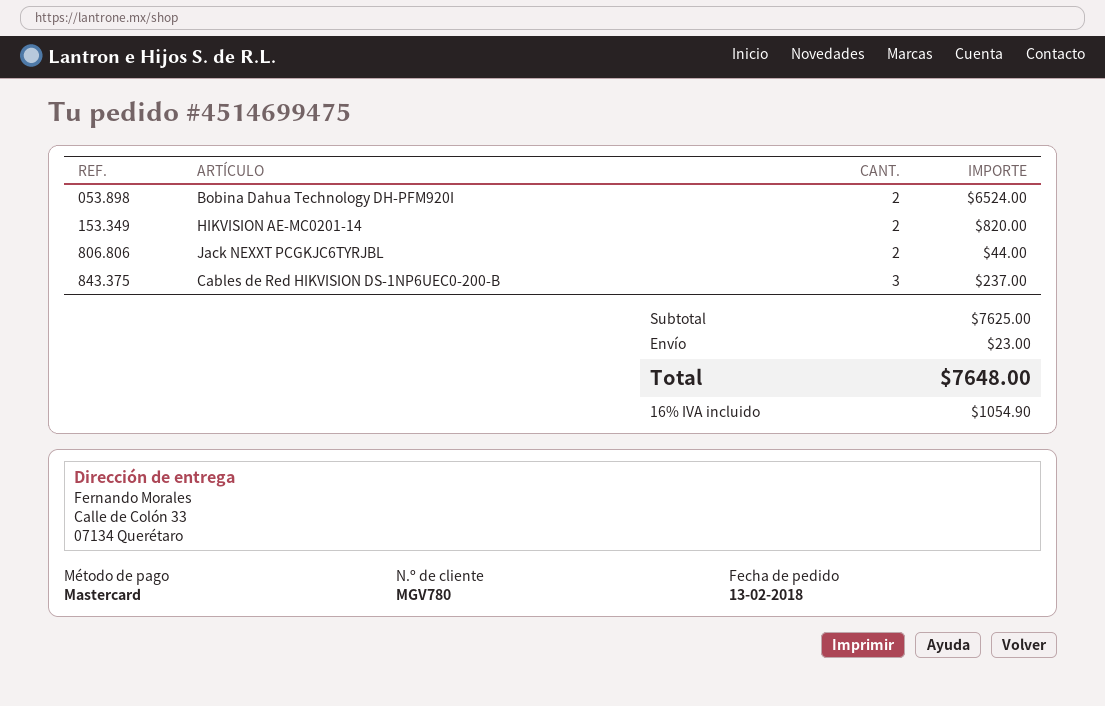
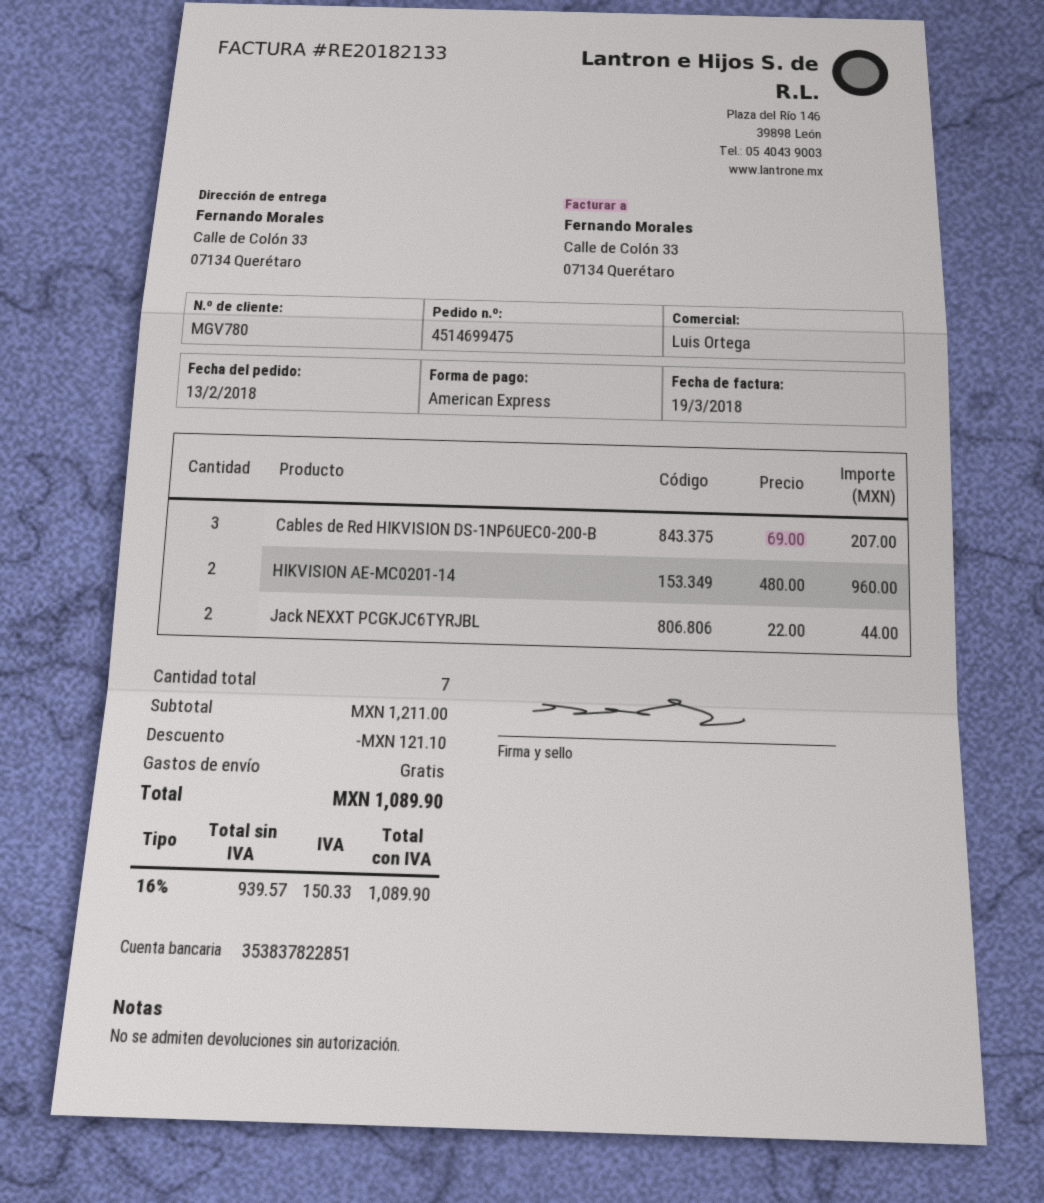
payment method: Mastercard -> American Express
Bobina Dahua Technology DH-PFM920I: 2 for 6524.00 -> none
HIKVISION AE-MC0201-14: 2 for 820.00 -> 2 for 960.00
Cables de Red HIKVISION DS-1NP6UEC0-200-B: 3 for 237.00 -> 3 for 207.00
subtotal: 7625.00 -> 1211.00
discount: none -> 121.10
shipping: 23.00 -> 0.00
tax: 16% = 1054.90 -> 16% = 150.33
total: 7648.00 -> 1089.90

